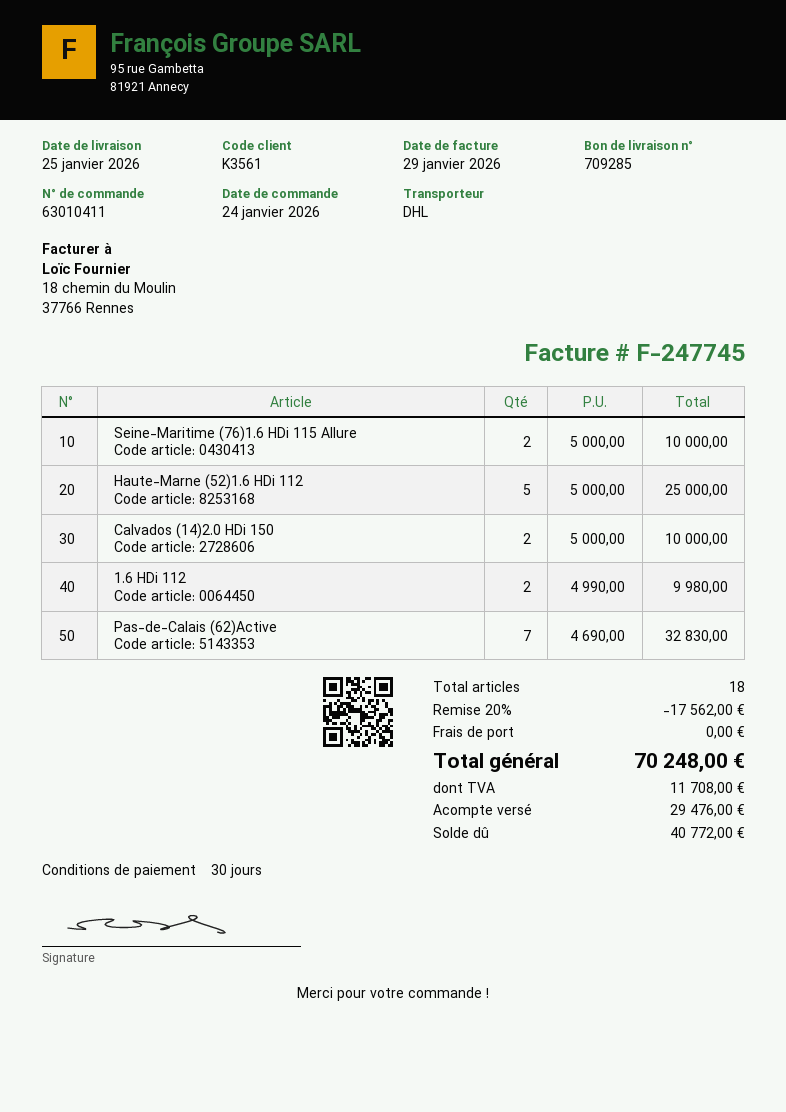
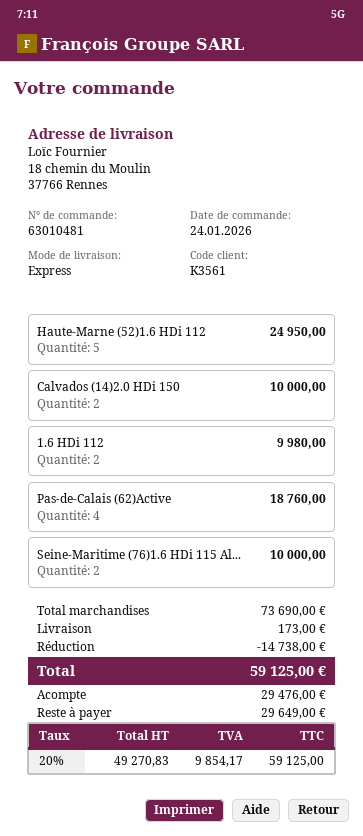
order number: 63010411 -> 63010481
shipping method: DHL -> express
Haute-Marne (52)1.6 HDi 112: 5 for 25000.00 -> 5 for 24950.00
Pas-de-Calais (62)Active: 7 for 32830.00 -> 4 for 18760.00
discount: 17562.00 -> 14738.00
shipping: 0.00 -> 173.00
tax: 11708.00 -> 9854.17
total: 70248.00 -> 59125.00
balance: 40772.00 -> 29649.00

